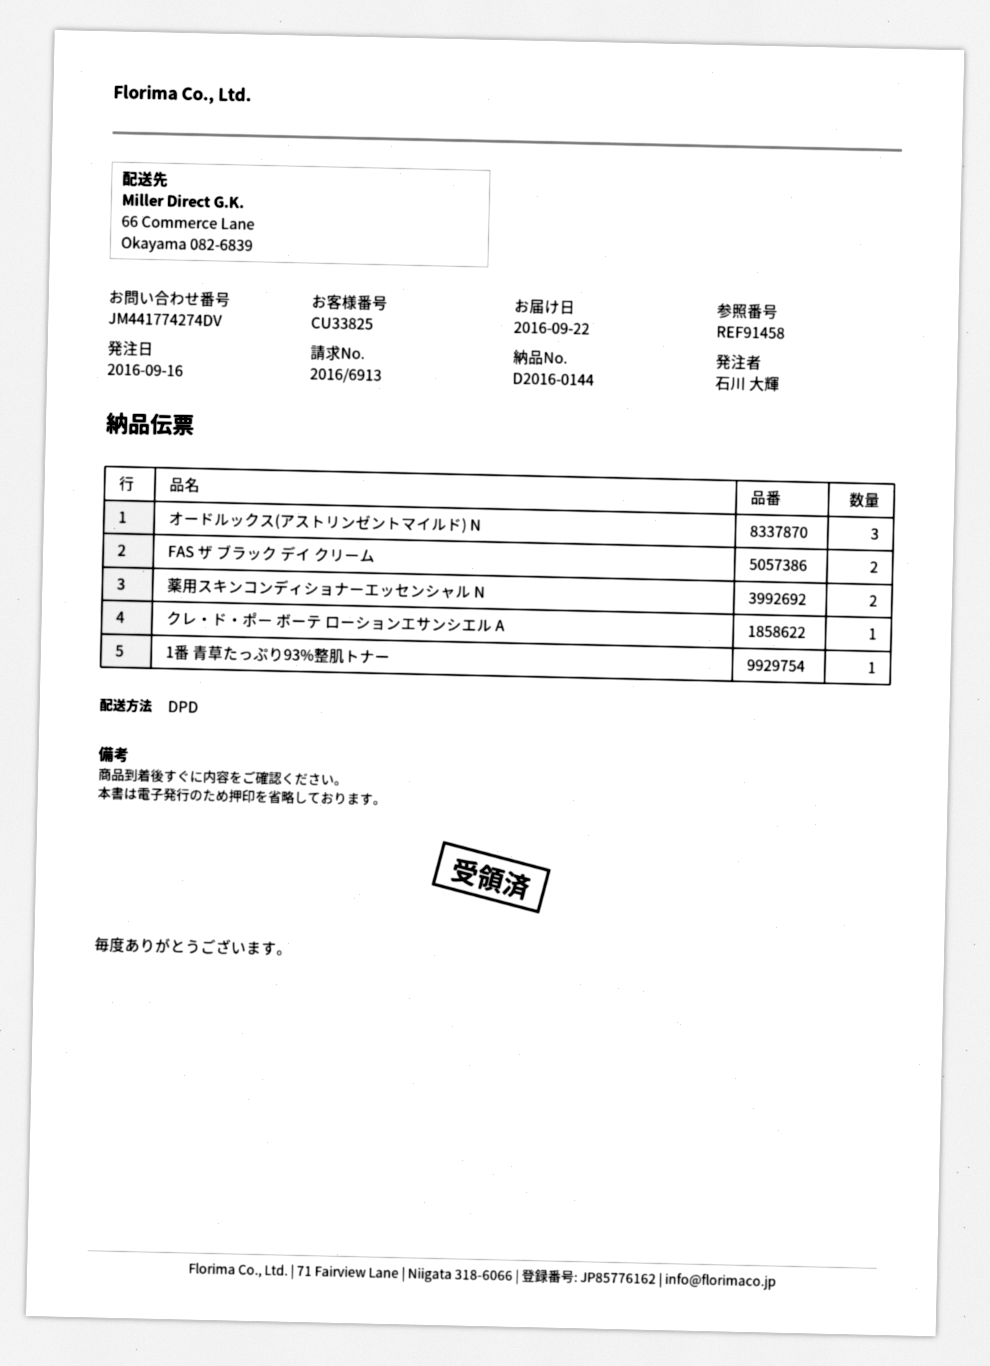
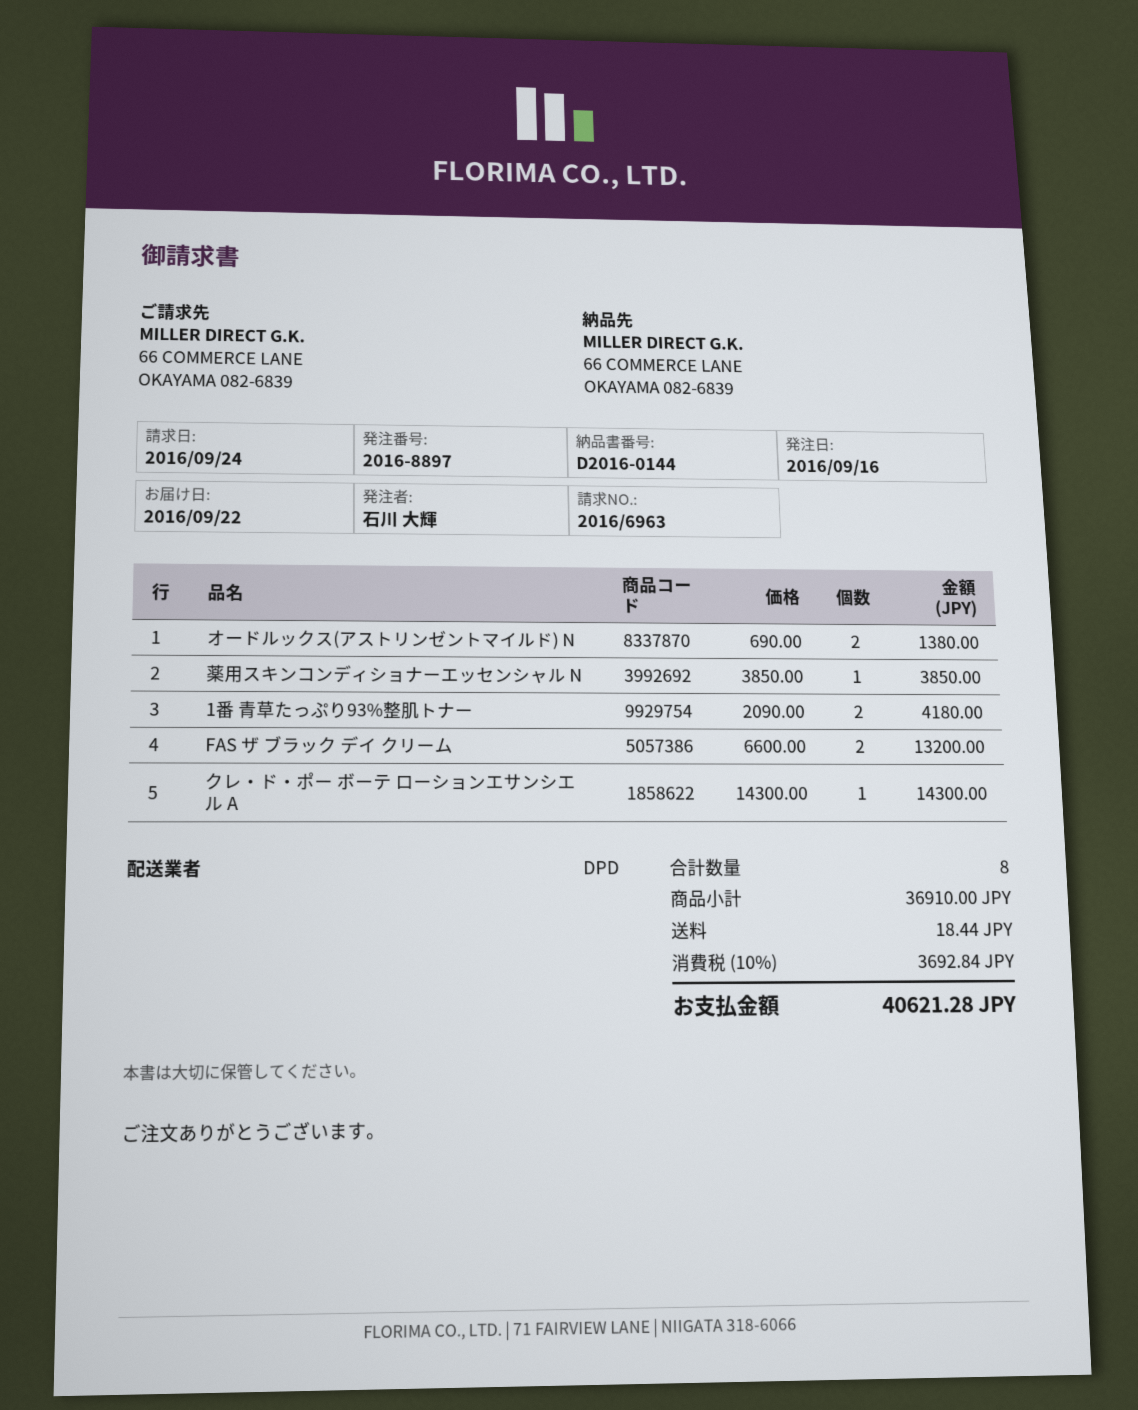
invoice number: 2016/6913 -> 2016/6963
オードルックス(アストリンゼントマイルド) N: 3 -> 2
薬用スキンコンディショナーエッセンシャル N: 2 -> 1
1番 青草たっぷり93%整肌トナー: 1 -> 2

